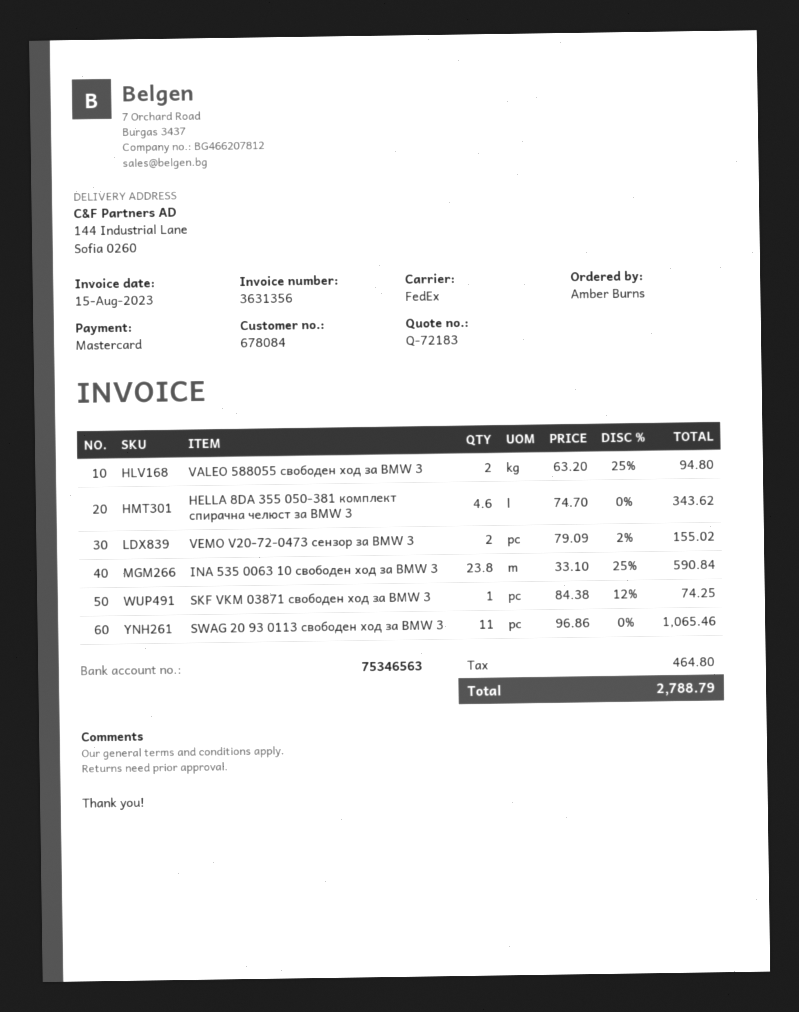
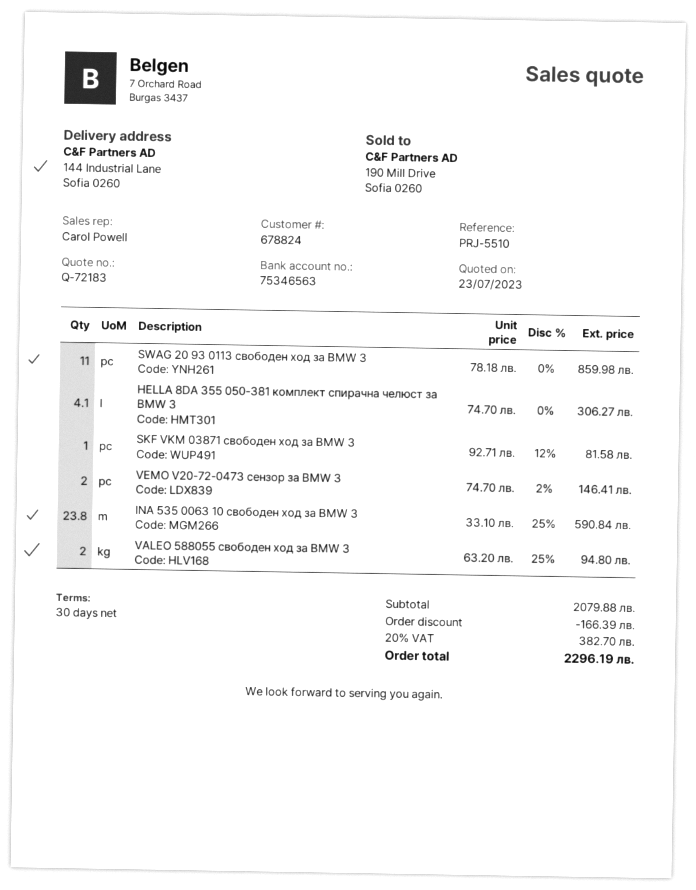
customer number: 678084 -> 678824
HELLA 8DA 355 050-381 комплект спирачна челюст за BMW 3: 4.6 x 74.70 = 343.62 -> 4.1 x 74.70 = 306.27
VEMO V20-72-0473 сензор за BMW 3: 2 x 79.09 - 2% = 155.02 -> 2 x 74.70 - 2% = 146.41
SKF VKM 03871 свободен ход за BMW 3: 1 x 84.38 - 12% = 74.25 -> 1 x 92.71 - 12% = 81.58
SWAG 20 93 0113 свободен ход за BMW 3: 11 x 96.86 = 1065.46 -> 11 x 78.18 = 859.98
discount: none -> 166.39
tax: 464.80 -> 382.70
total: 2788.79 -> 2296.19

